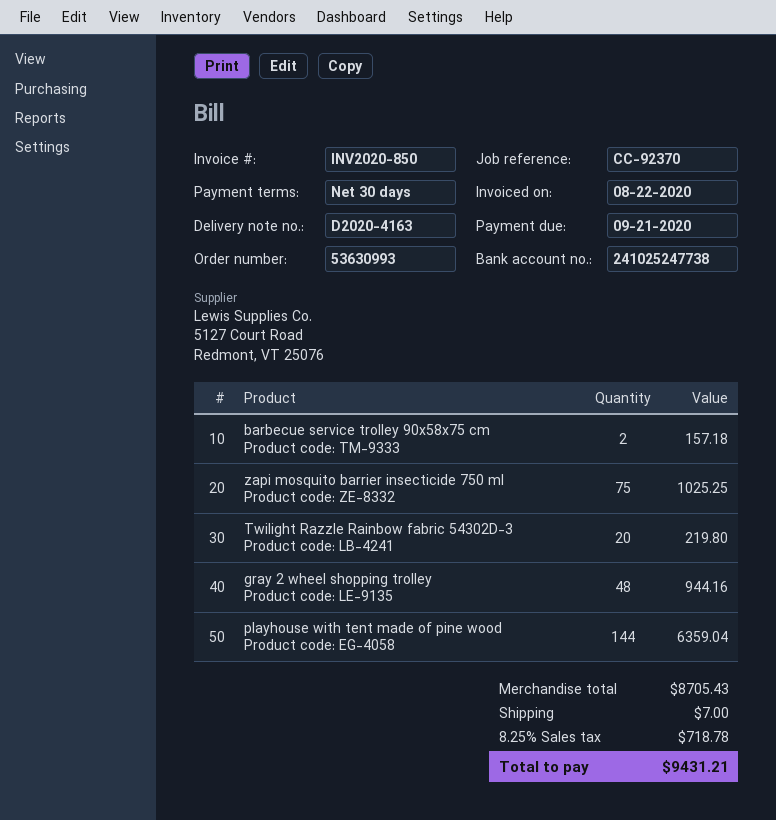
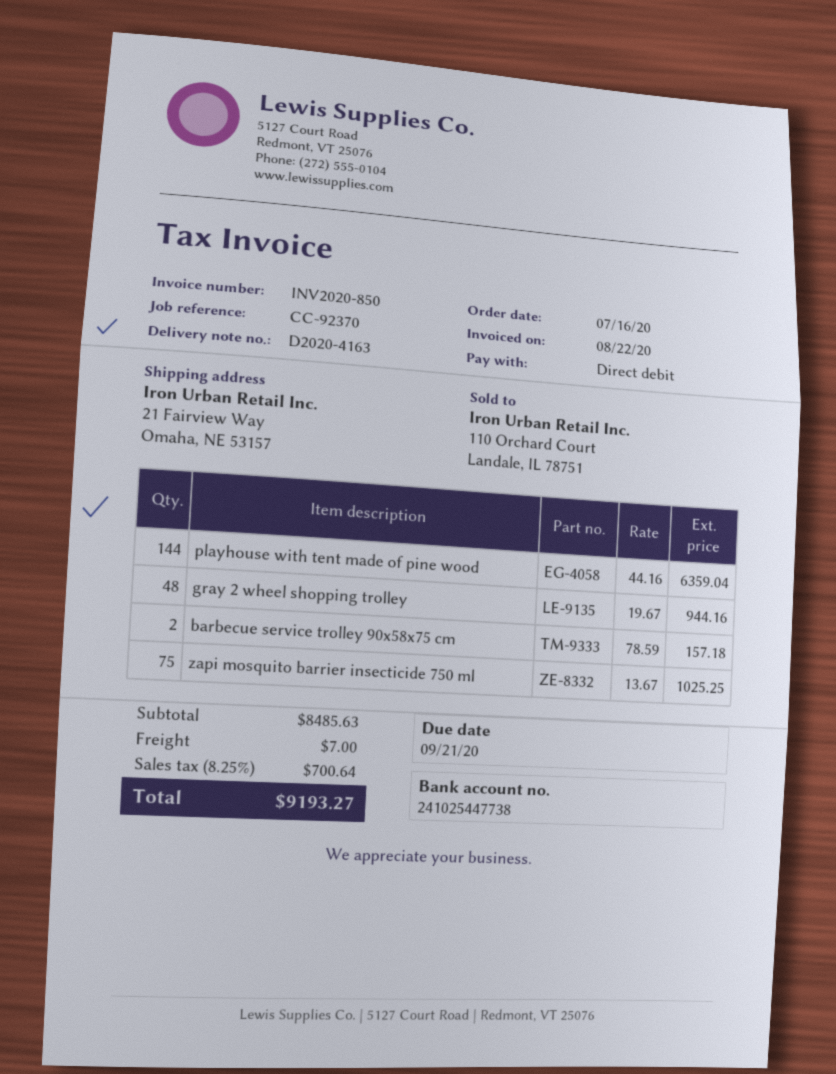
bank account: 241025247738 -> 241025447738
Twilight Razzle Rainbow fabric 54302D-3: 20 for 219.80 -> none
subtotal: 8705.43 -> 8485.63
tax: 8.25% = 718.78 -> 8.25% = 700.64
total: 9431.21 -> 9193.27

